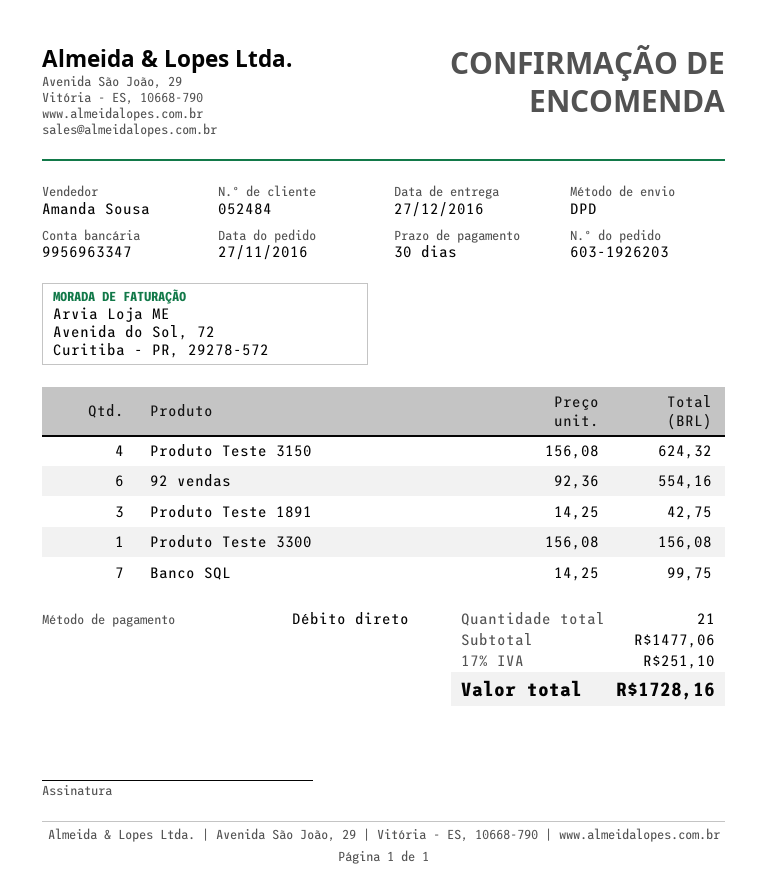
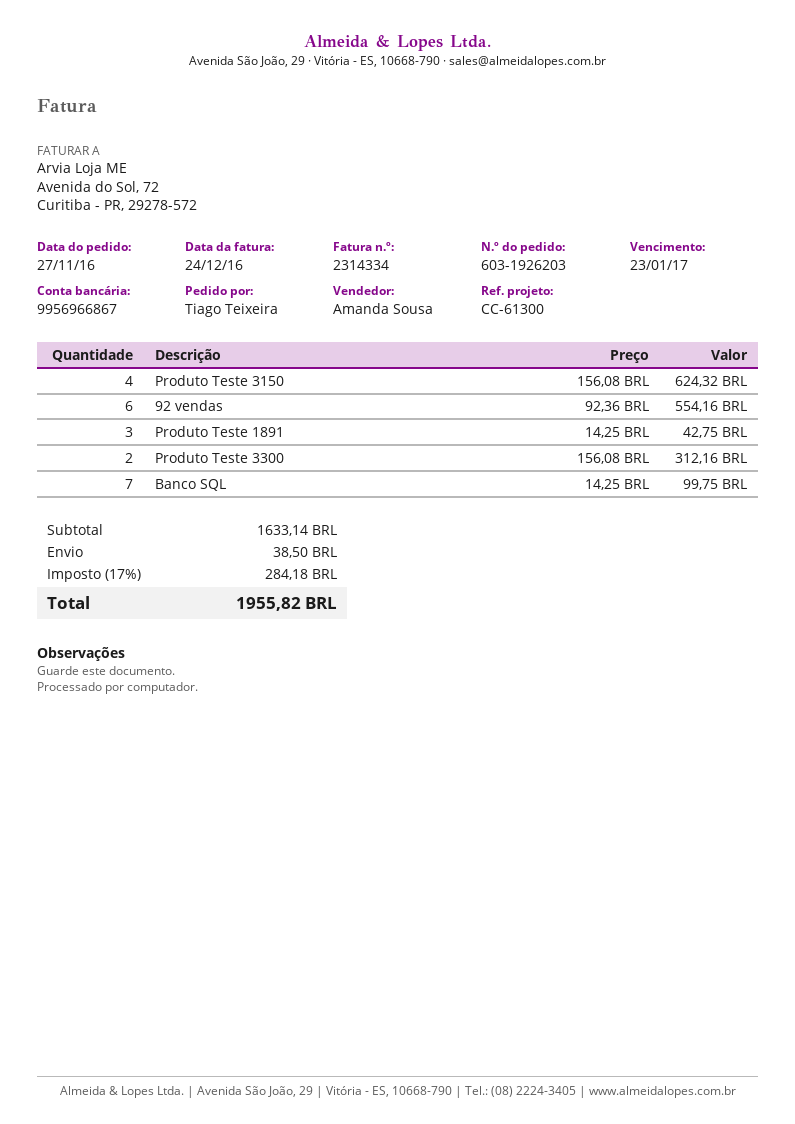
bank account: 9956963347 -> 9956966867
Produto Teste 3300: 1 x 156.08 = 156.08 -> 2 x 156.08 = 312.16
subtotal: 1477.06 -> 1633.14
shipping: none -> 38.50
tax: 17% = 251.10 -> 17% = 284.18
total: 1728.16 -> 1955.82

